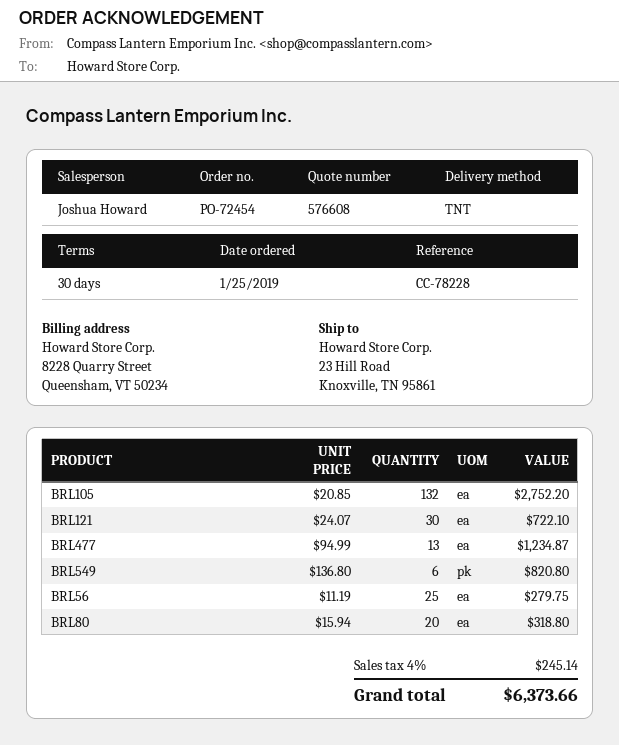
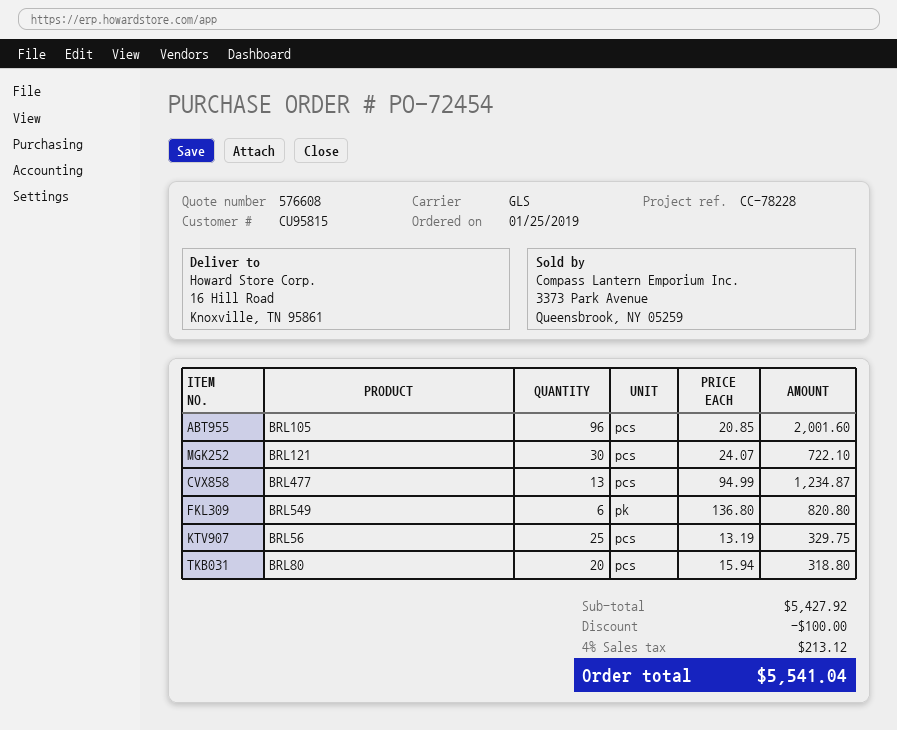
shipping method: TNT -> GLS
ship to: 23 Hill Road, Knoxville, TN 95861 -> 16 Hill Road, Knoxville, TN 95861
BRL105: 132 x 20.85 = 2752.20 -> 96 x 20.85 = 2001.60
BRL56: 25 x 11.19 = 279.75 -> 25 x 13.19 = 329.75
discount: none -> 100.00
tax: 4% = 245.14 -> 4% = 213.12
total: 6373.66 -> 5541.04

